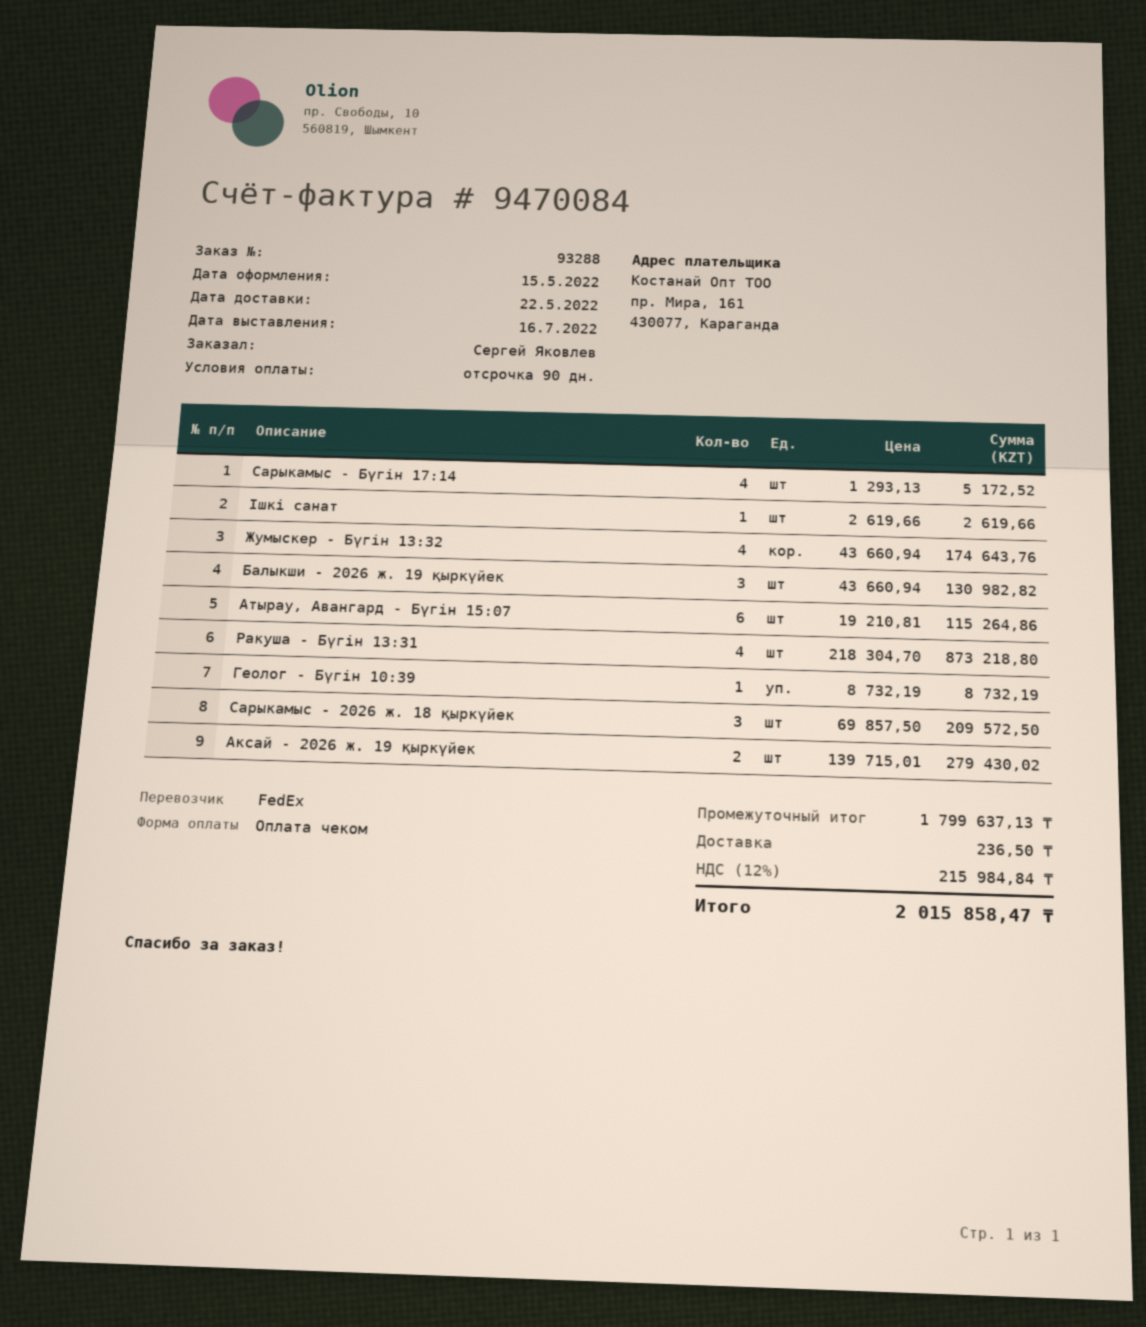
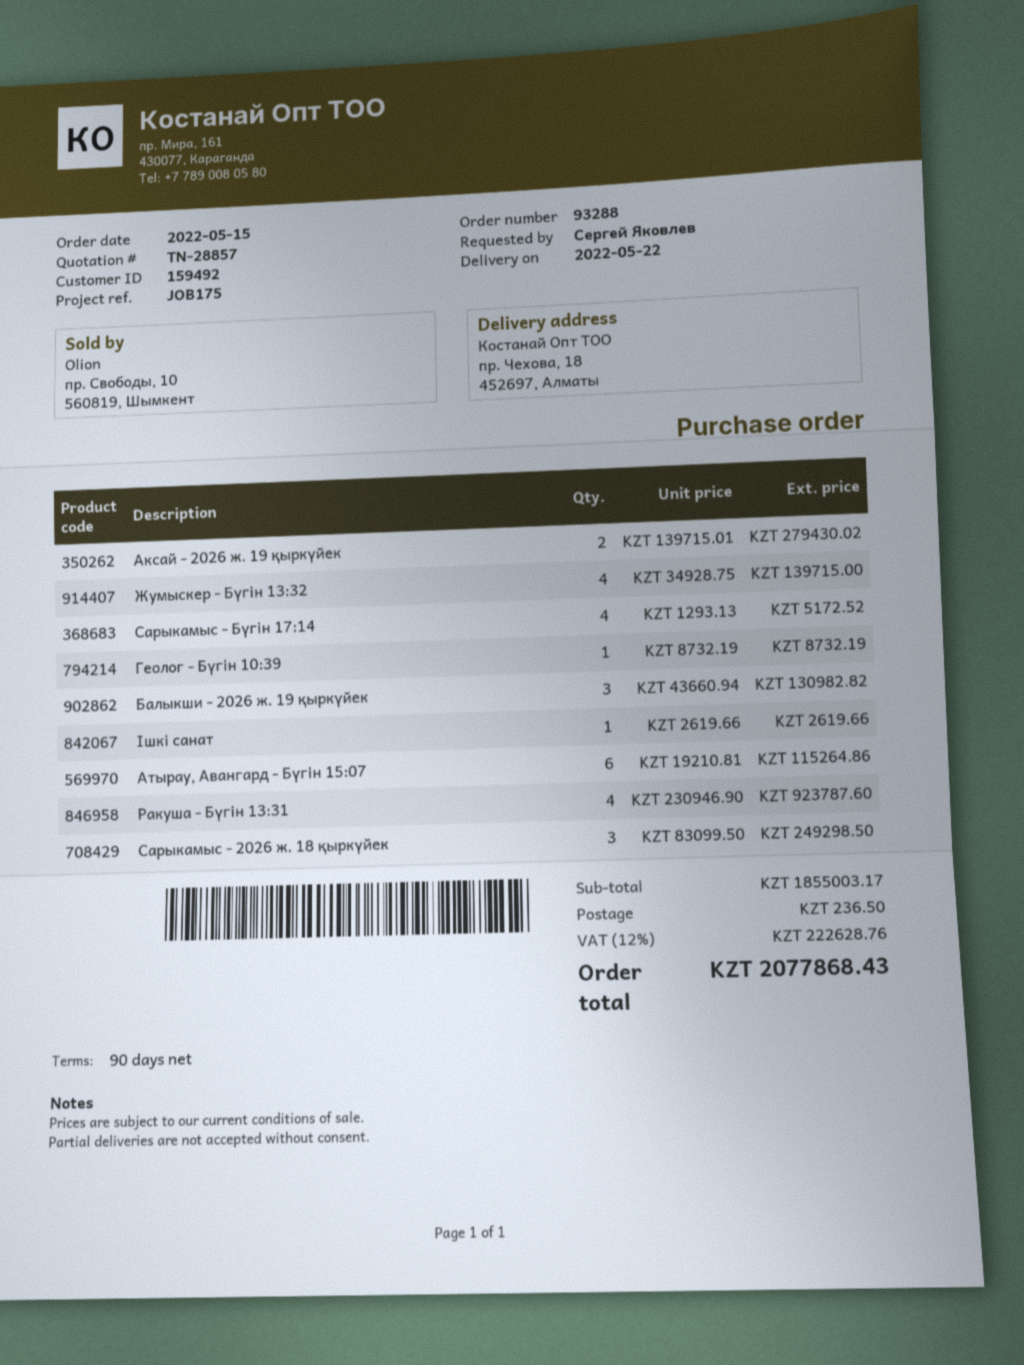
Жумыскер - Бүгін 13:32: 4 x 43660.94 = 174643.76 -> 4 x 34928.75 = 139715.00
Ракуша - Бүгін 13:31: 4 x 218304.70 = 873218.80 -> 4 x 230946.90 = 923787.60
Сарыкамыс - 2026 ж. 18 қыркүйек: 3 x 69857.50 = 209572.50 -> 3 x 83099.50 = 249298.50
subtotal: 1799637.13 -> 1855003.17
tax: 12% = 215984.84 -> 12% = 222628.76
total: 2015858.47 -> 2077868.43

